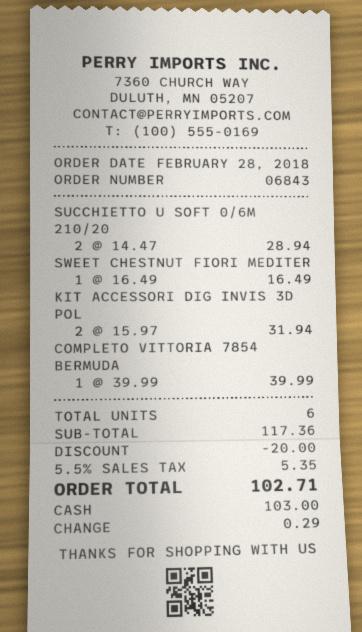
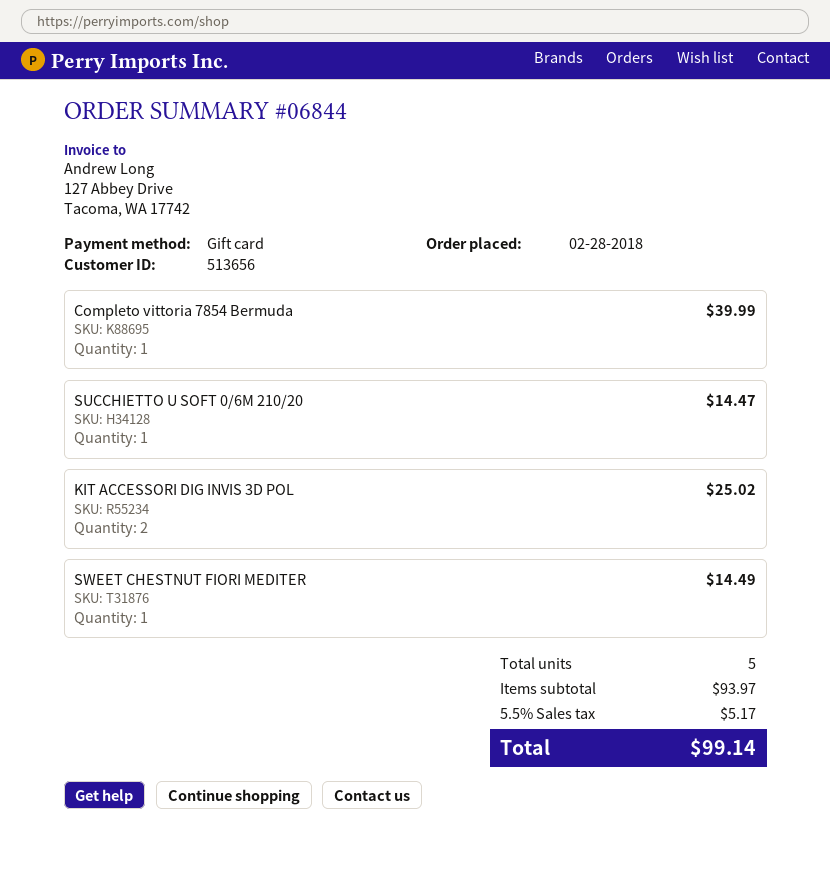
order number: 06843 -> 06844
payment method: cash -> gift card
SUCCHIETTO U SOFT 0/6M 210/20: 2 for 28.94 -> 1 for 14.47
SWEET CHESTNUT FIORI MEDITER: 1 for 16.49 -> 1 for 14.49
KIT ACCESSORI DIG INVIS 3D POL: 2 for 31.94 -> 2 for 25.02
total quantity: 6 -> 5
subtotal: 117.36 -> 93.97
discount: 20.00 -> none
tax: 5.5% = 5.35 -> 5.5% = 5.17
total: 102.71 -> 99.14

